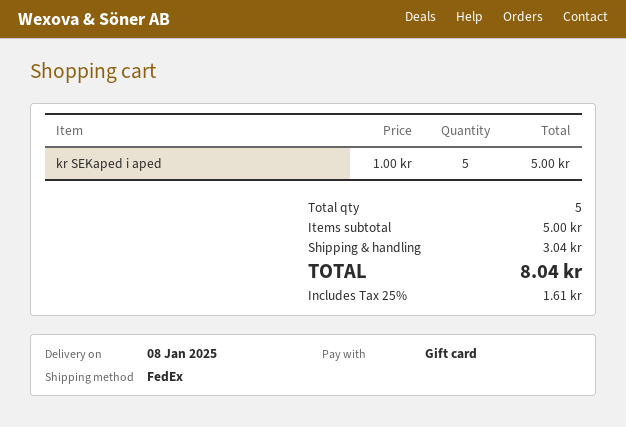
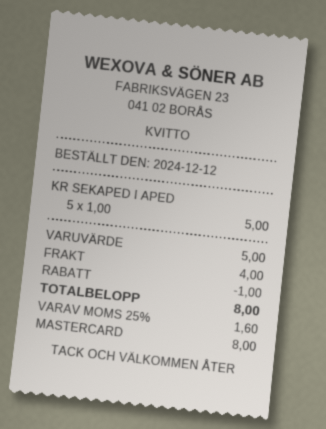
payment method: gift card -> Mastercard
discount: none -> 1.00
shipping: 3.04 -> 4.00
tax: 25% = 1.61 -> 25% = 1.60
total: 8.04 -> 8.00

